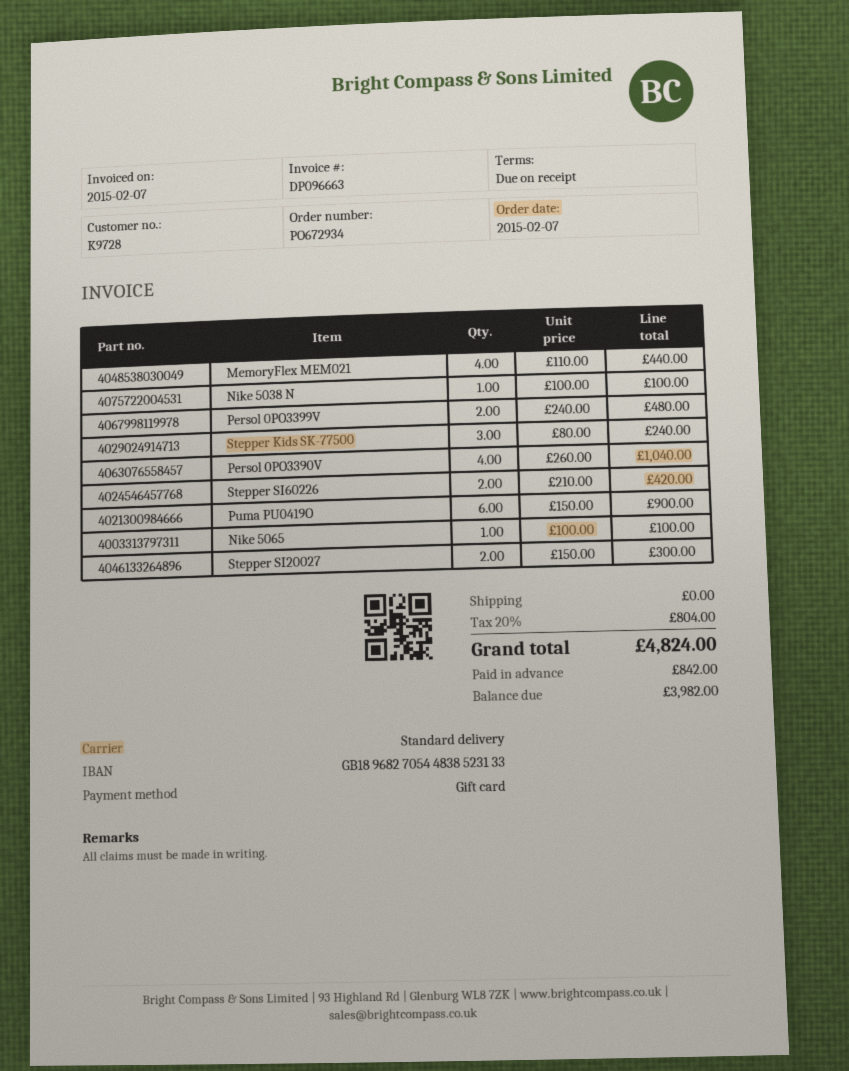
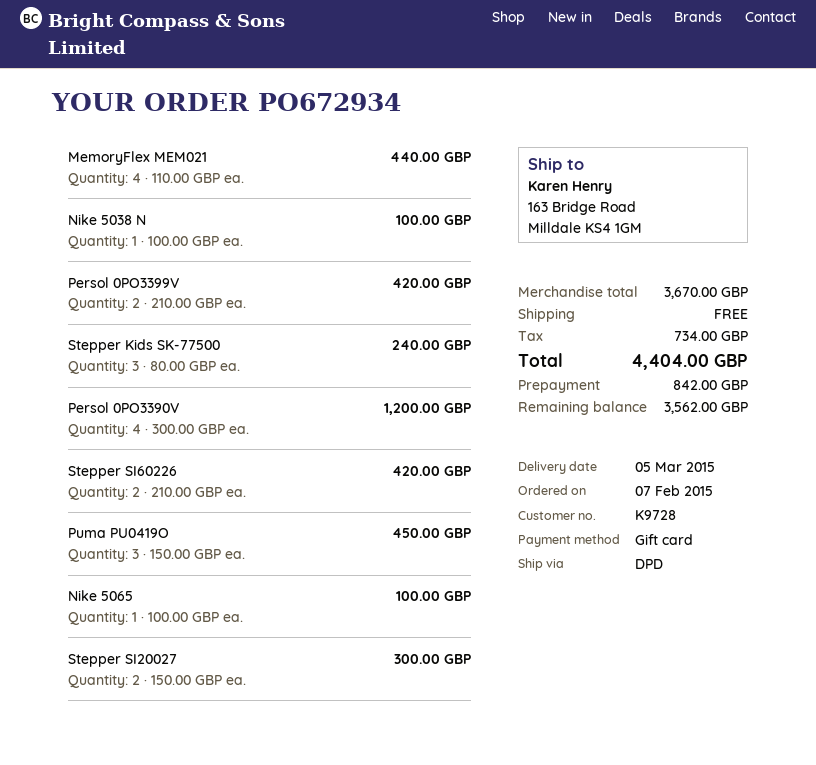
shipping method: standard -> DPD
Persol 0PO3399V: 2 x 240.00 = 480.00 -> 2 x 210.00 = 420.00
Persol 0PO3390V: 4 x 260.00 = 1040.00 -> 4 x 300.00 = 1200.00
Puma PU0419O: 6 x 150.00 = 900.00 -> 3 x 150.00 = 450.00
tax: 804.00 -> 734.00
total: 4824.00 -> 4404.00
balance: 3982.00 -> 3562.00

